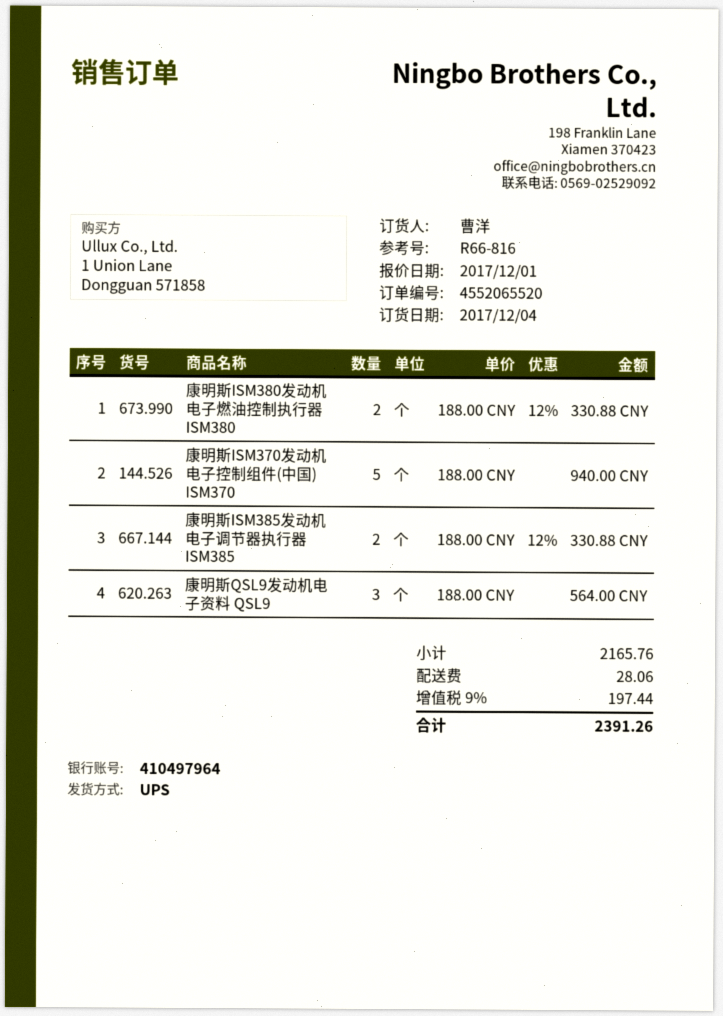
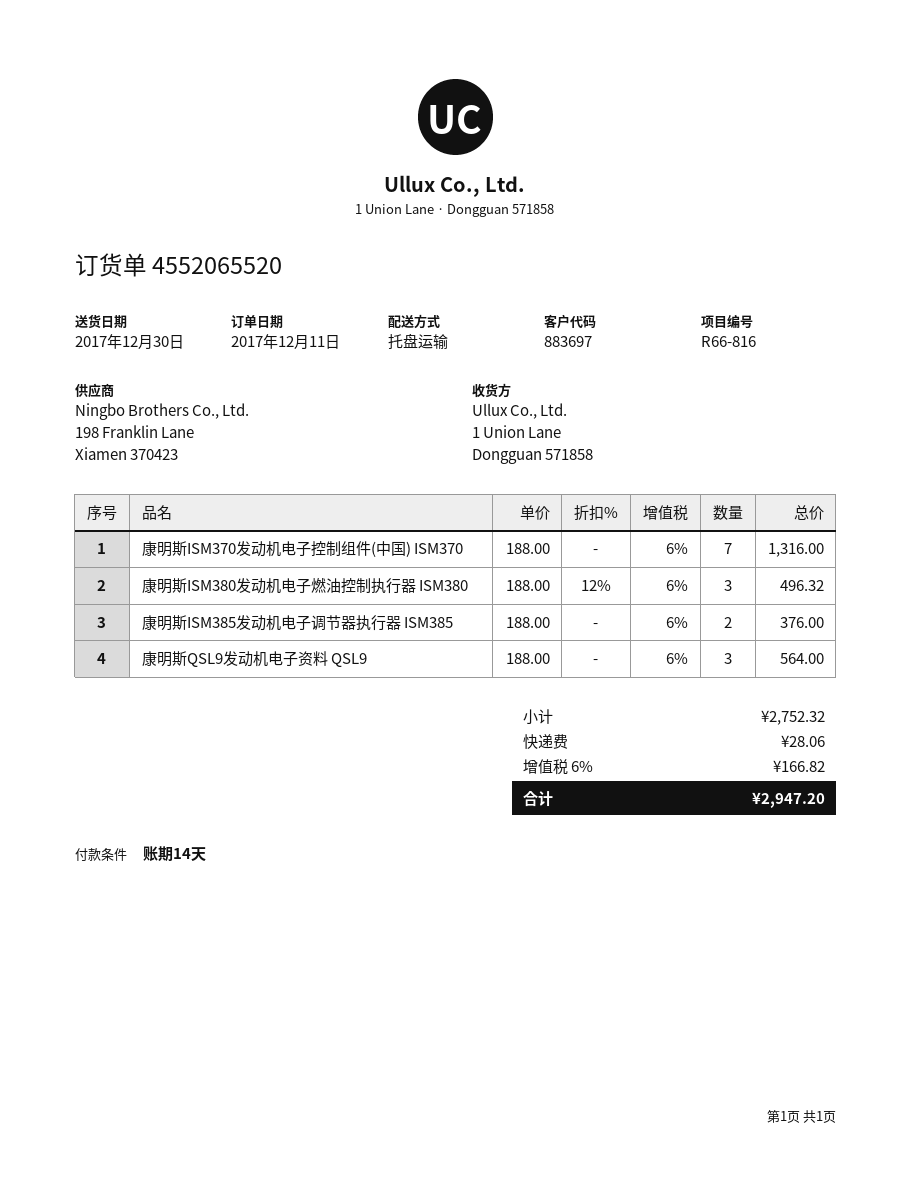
order date: 2017-12-04 -> 2017-12-11
shipping method: UPS -> pallet freight
康明斯ISM380发动机电子燃油控制执行器 ISM380: 2 x 188.00 - 12% = 330.88 -> 3 x 188.00 - 12% = 496.32
康明斯ISM370发动机电子控制组件(中国) ISM370: 5 x 188.00 = 940.00 -> 7 x 188.00 = 1316.00
康明斯ISM385发动机电子调节器执行器 ISM385: 2 x 188.00 - 12% = 330.88 -> 2 x 188.00 = 376.00
subtotal: 2165.76 -> 2752.32
tax: 9% = 197.44 -> 6% = 166.82
total: 2391.26 -> 2947.20

